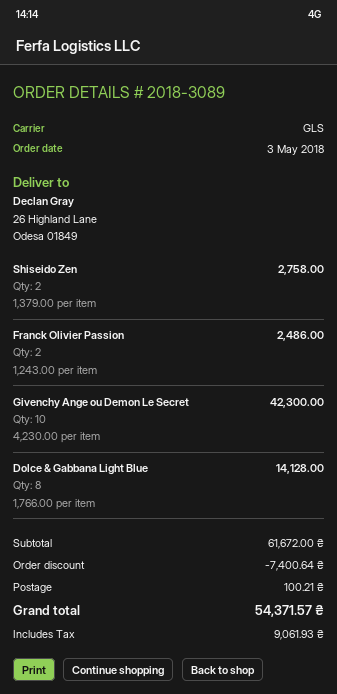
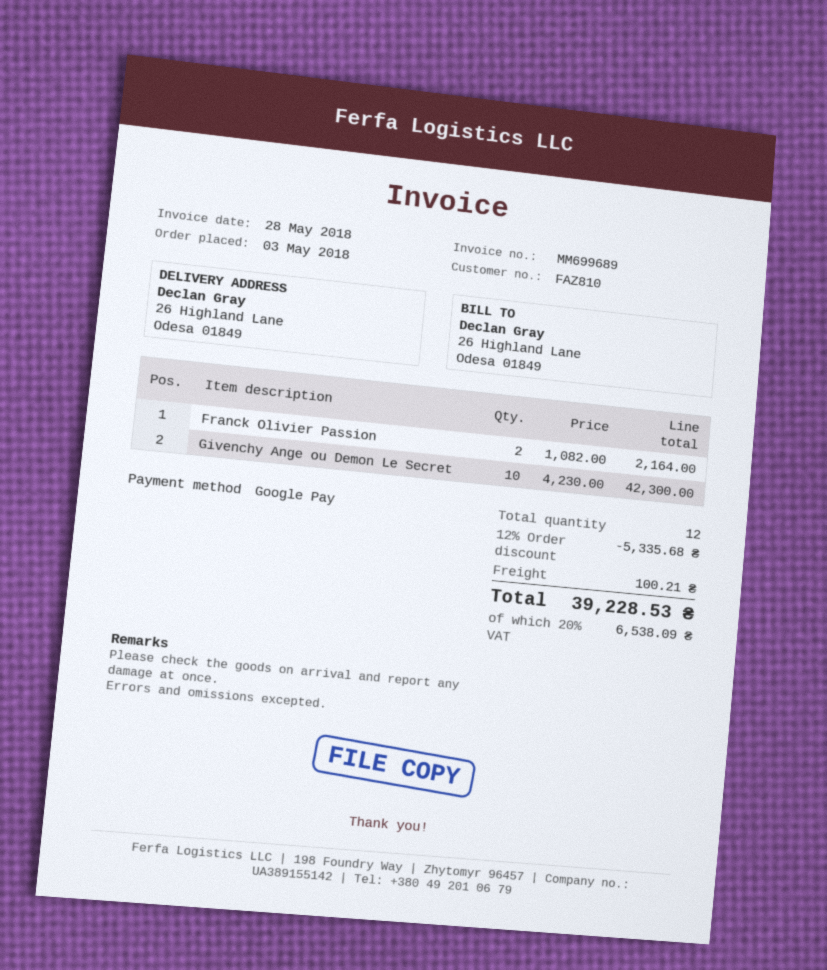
Shiseido Zen: 2 x 1379.00 = 2758.00 -> none
Franck Olivier Passion: 2 x 1243.00 = 2486.00 -> 2 x 1082.00 = 2164.00
Dolce & Gabbana Light Blue: 8 x 1766.00 = 14128.00 -> none
discount: 7400.64 -> 5335.68
tax: 9061.93 -> 6538.09
total: 54371.57 -> 39228.53

